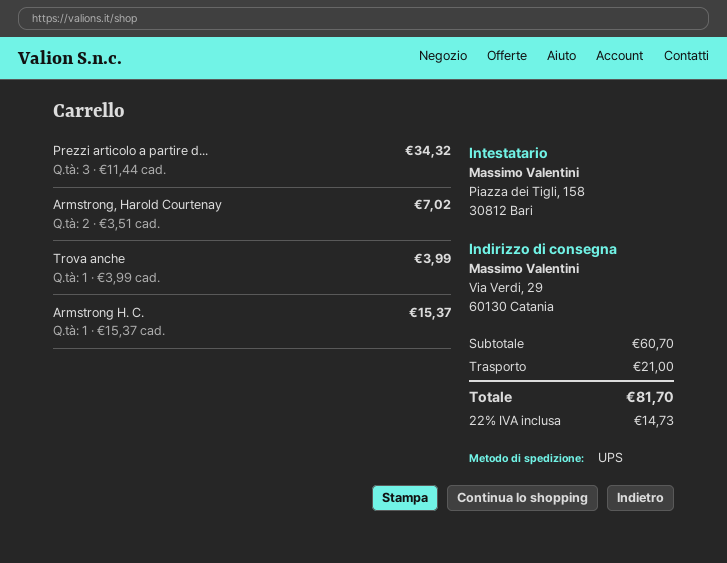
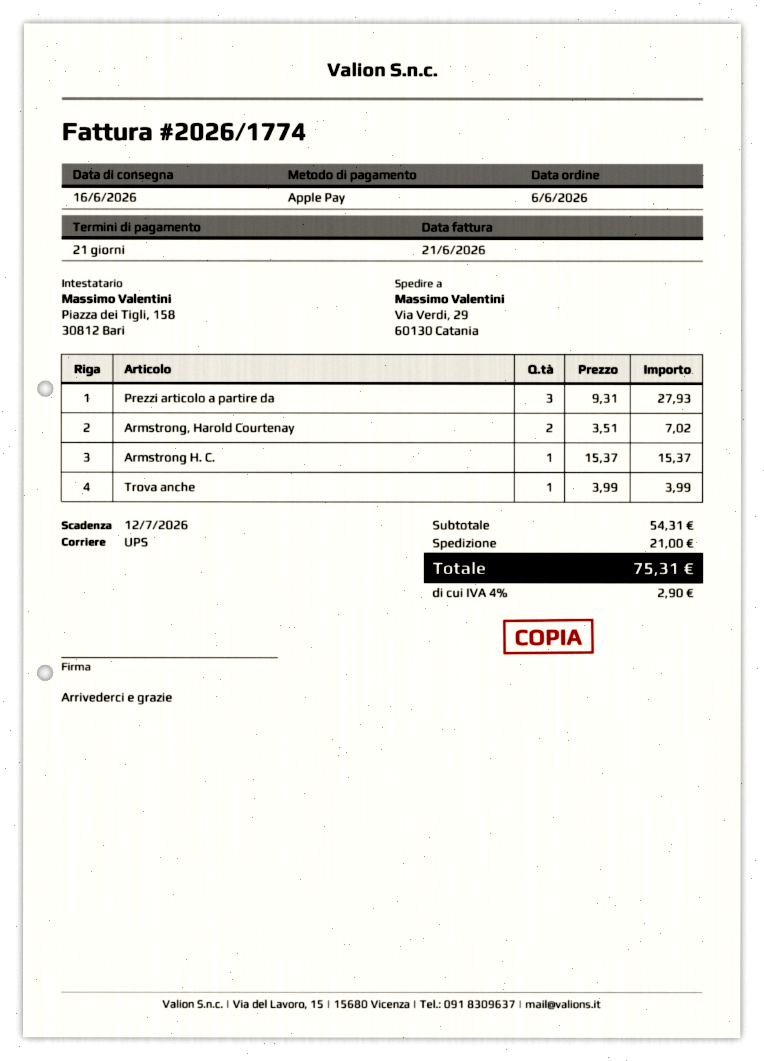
Prezzi articolo a partire d...: 3 x 11.44 = 34.32 -> 3 x 9.31 = 27.93
subtotal: 60.70 -> 54.31
tax: 22% = 14.73 -> 4% = 2.90
total: 81.70 -> 75.31

